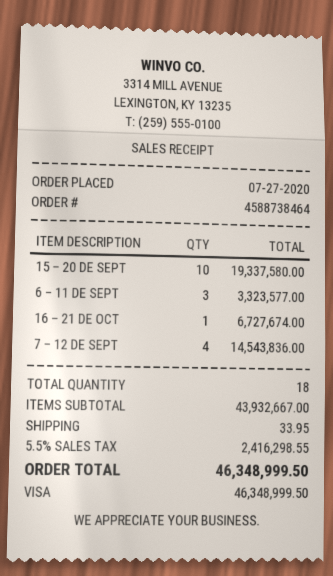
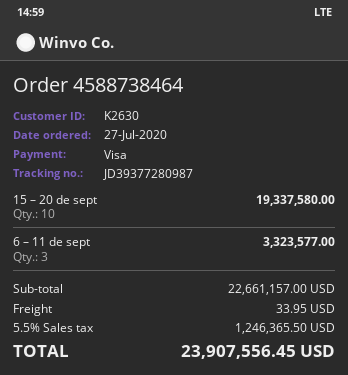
16 – 21 DE OCT: 1 for 6727674.00 -> none
7 – 12 DE SEPT: 4 for 14543836.00 -> none
subtotal: 43932667.00 -> 22661157.00
tax: 5.5% = 2416298.55 -> 5.5% = 1246365.50
total: 46348999.50 -> 23907556.45

